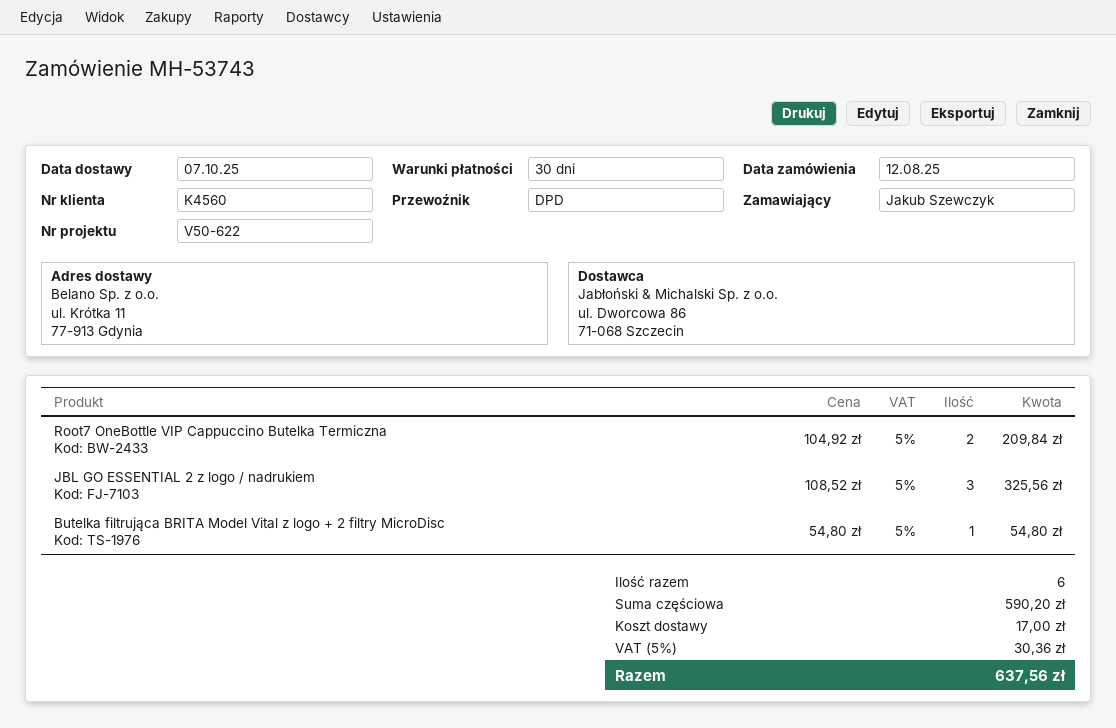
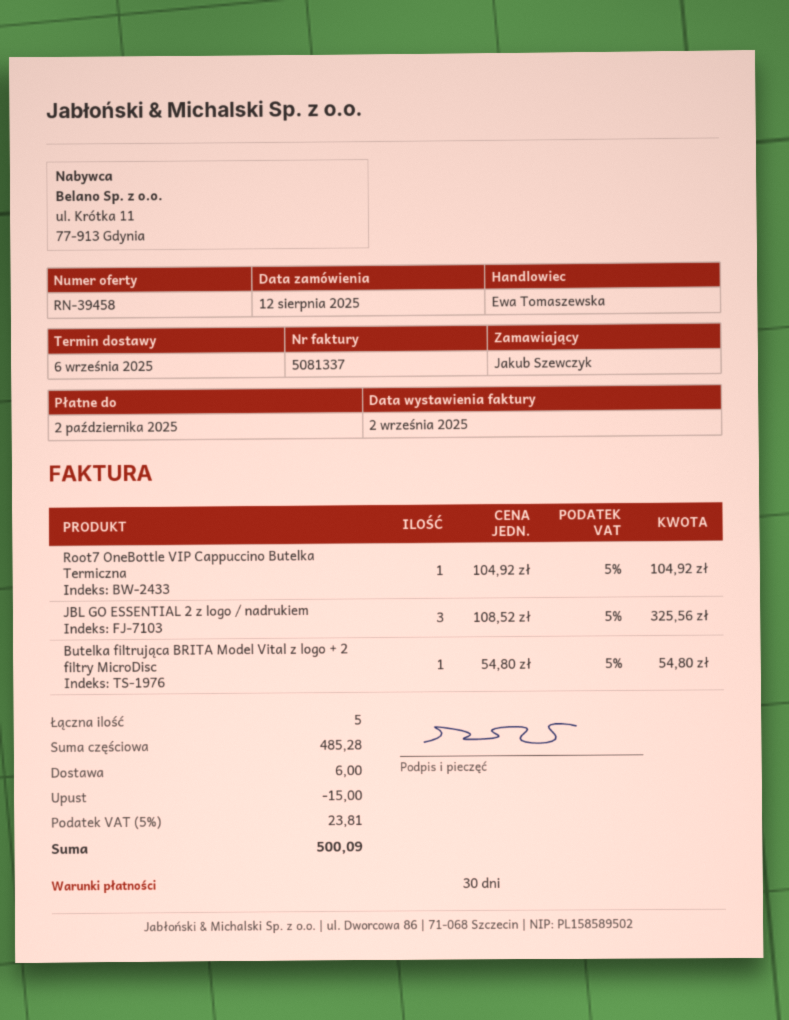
delivery date: 2025-10-07 -> 2025-09-06
Root7 OneBottle VIP Cappuccino Butelka Termiczna: 2 x 104.92 = 209.84 -> 1 x 104.92 = 104.92
total quantity: 6 -> 5
subtotal: 590.20 -> 485.28
discount: none -> 15.00
shipping: 17.00 -> 6.00
tax: 5% = 30.36 -> 5% = 23.81
total: 637.56 -> 500.09

